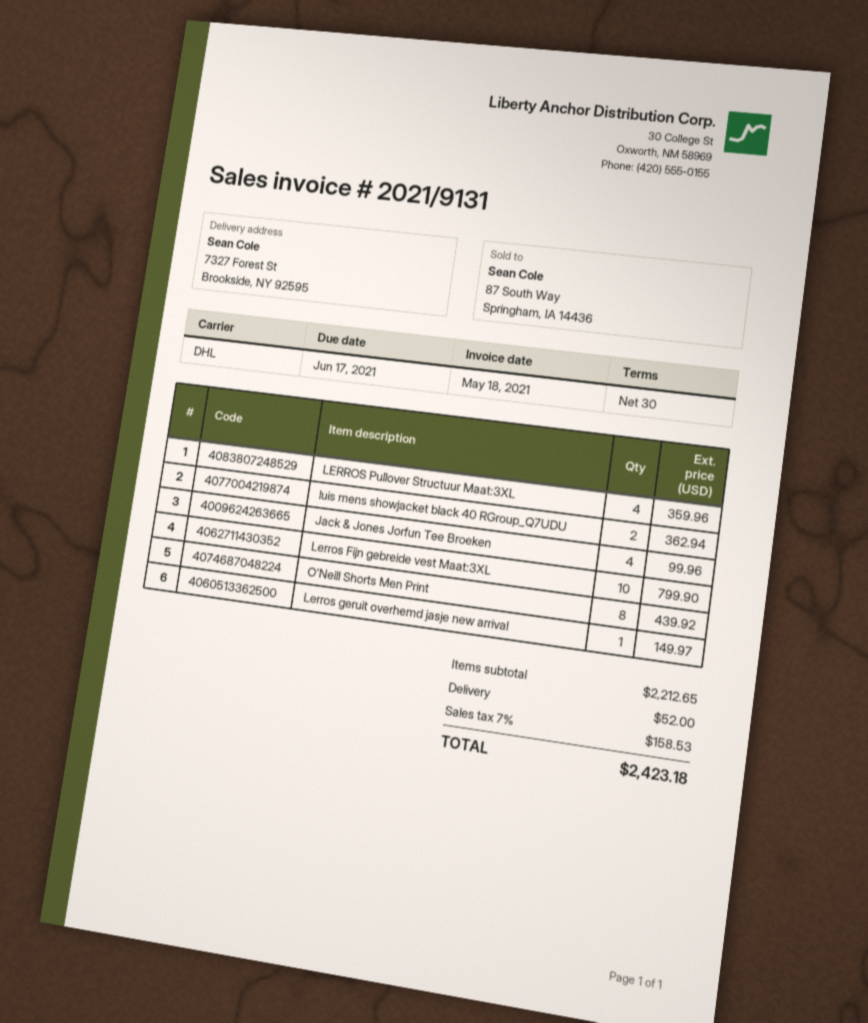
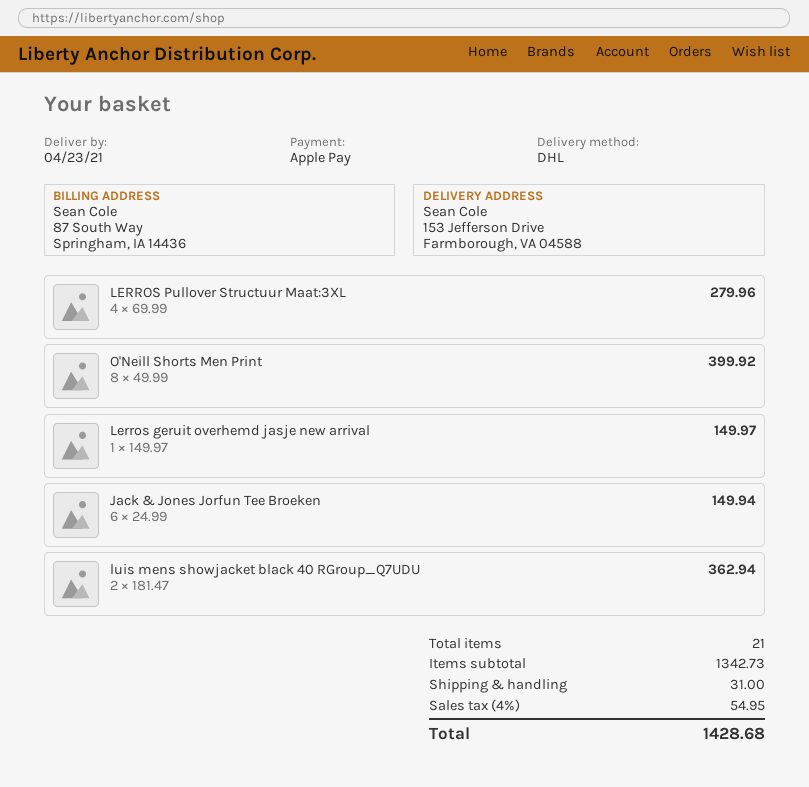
ship to: 7327 Forest St, Brookside, NY 92595 -> 153 Jefferson Drive, Farmborough, VA 04588
LERROS Pullover Structuur Maat:3XL: 4 for 359.96 -> 4 for 279.96
Jack & Jones Jorfun Tee Broeken: 4 for 99.96 -> 6 for 149.94
Lerros Fijn gebreide vest Maat:3XL: 10 for 799.90 -> none
O'Neill Shorts Men Print: 8 for 439.92 -> 8 for 399.92
subtotal: 2212.65 -> 1342.73
shipping: 52.00 -> 31.00
tax: 7% = 158.53 -> 4% = 54.95
total: 2423.18 -> 1428.68

